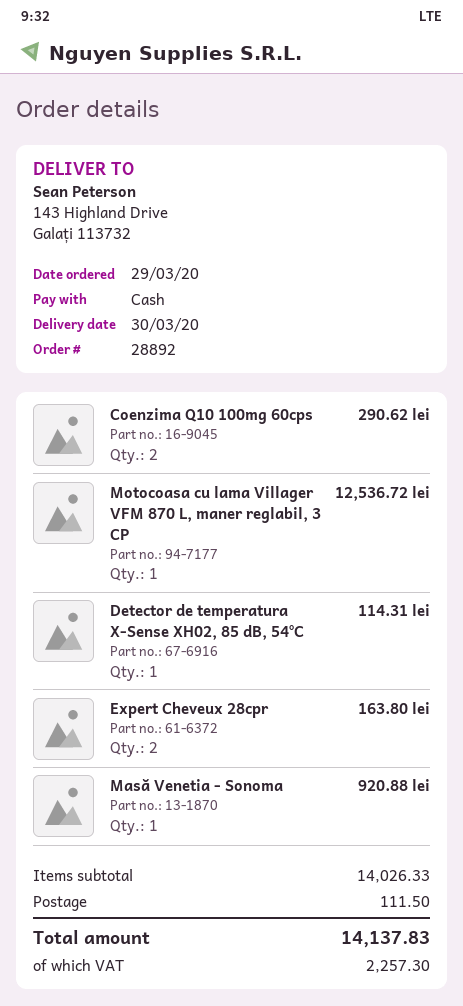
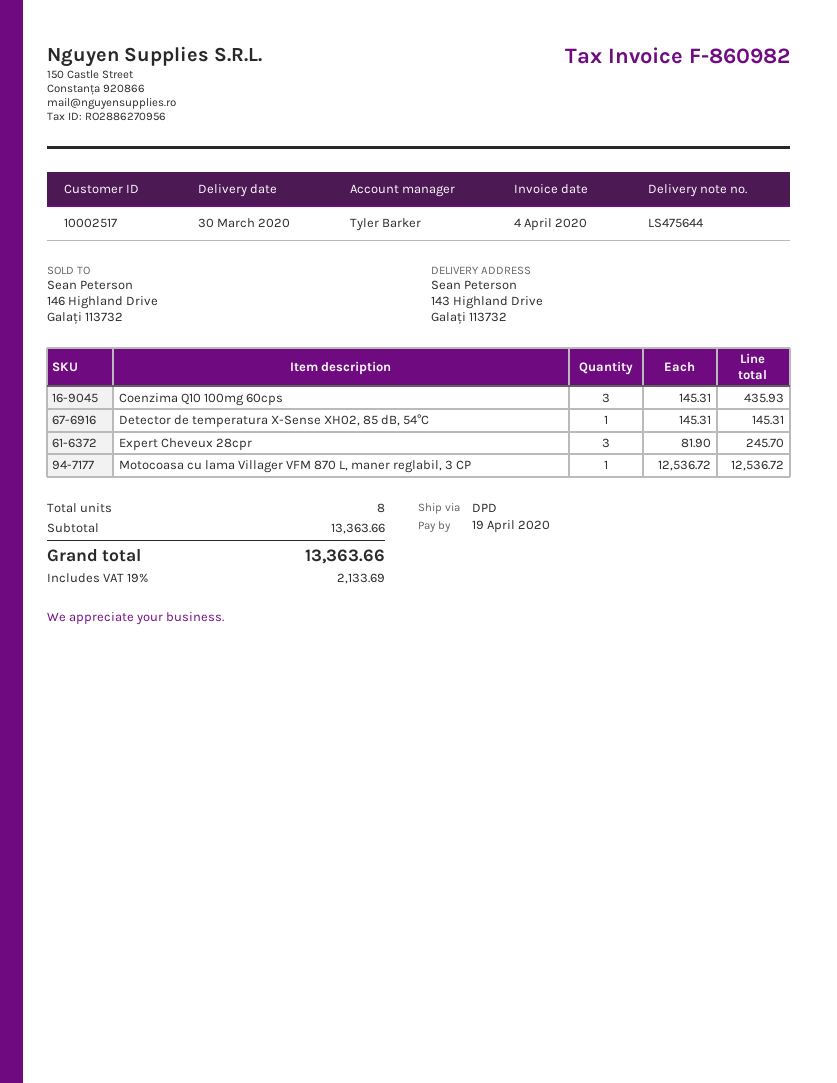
Coenzima Q10 100mg 60cps: 2 for 290.62 -> 3 for 435.93
Detector de temperatura X-Sense XH02, 85 dB, 54°C: 1 for 114.31 -> 1 for 145.31
Expert Cheveux 28cpr: 2 for 163.80 -> 3 for 245.70
Masă Venetia - Sonoma: 1 for 920.88 -> none
subtotal: 14026.33 -> 13363.66
shipping: 111.50 -> none
tax: 2257.30 -> 2133.69
total: 14137.83 -> 13363.66

